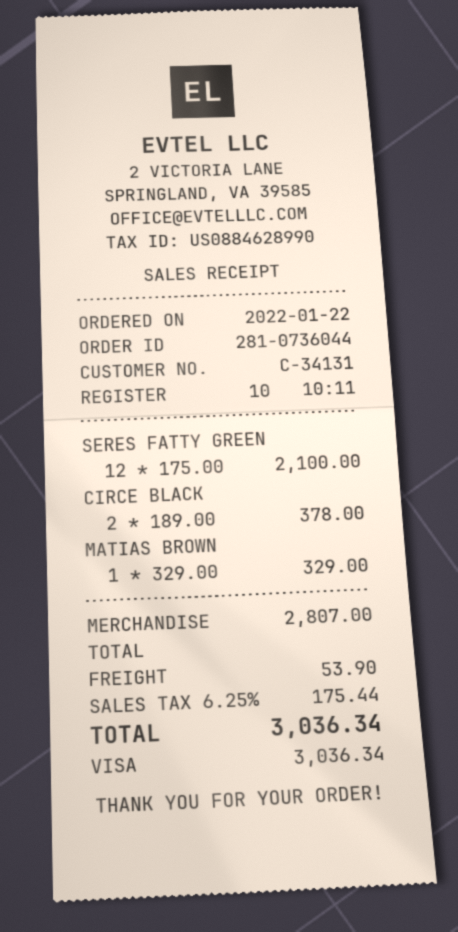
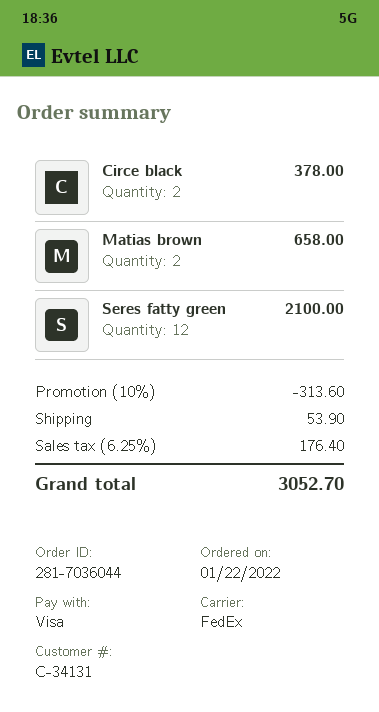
order number: 281-0736044 -> 281-7036044
MATIAS BROWN: 1 for 329.00 -> 2 for 658.00
discount: none -> 10% = 313.60
tax: 6.25% = 175.44 -> 6.25% = 176.40
total: 3036.34 -> 3052.70

